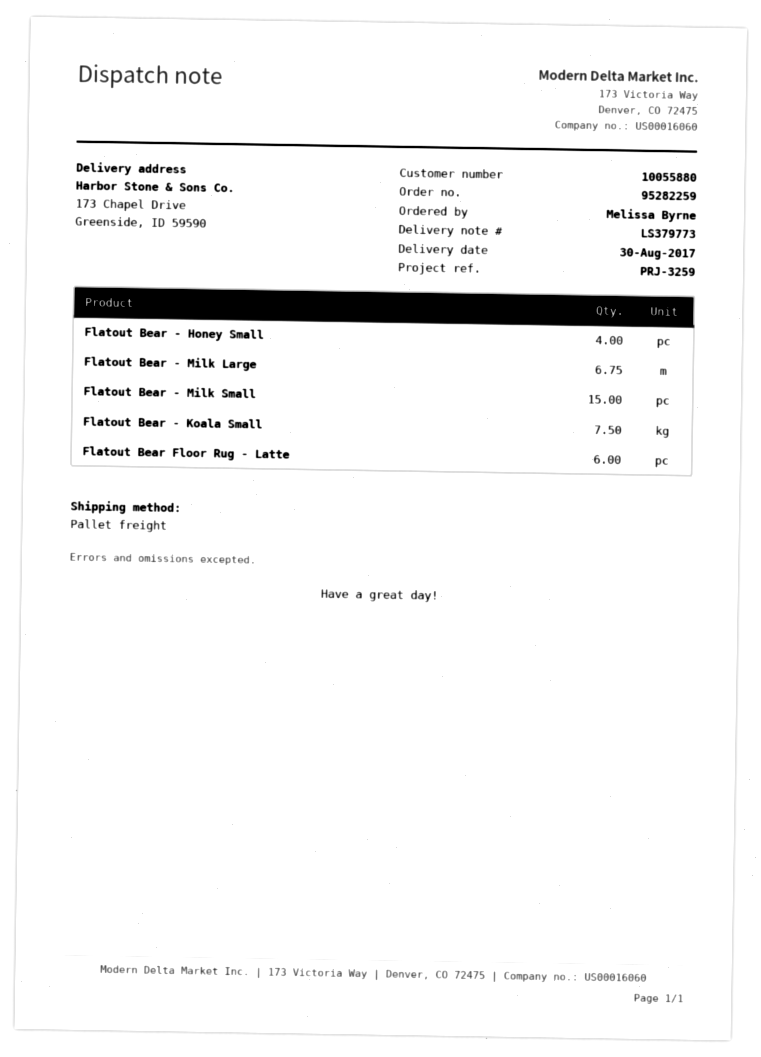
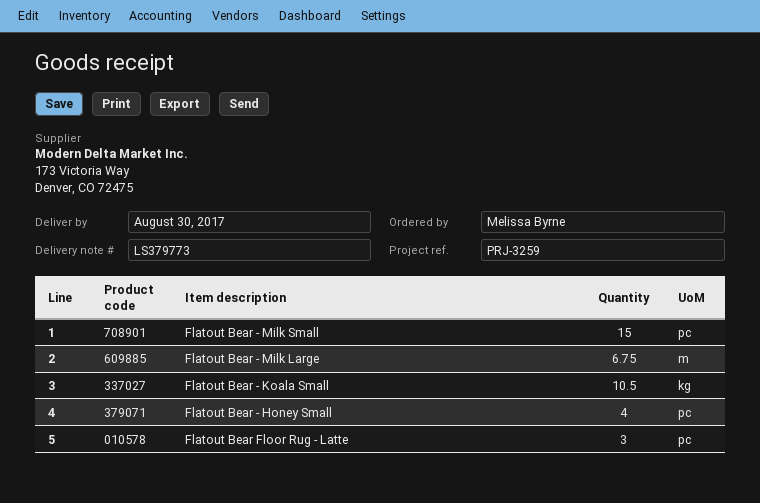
Flatout Bear - Koala Small: 7.5 -> 10.5
Flatout Bear Floor Rug - Latte: 6 -> 3

